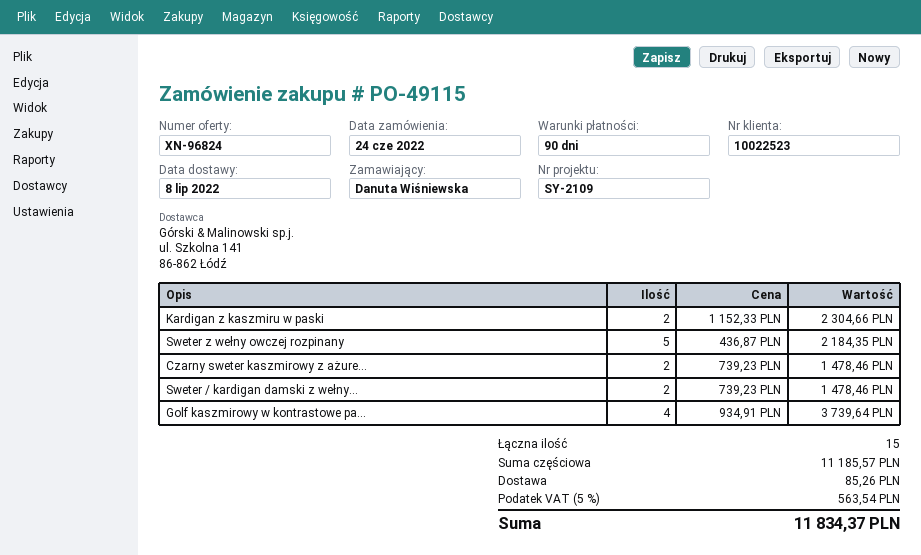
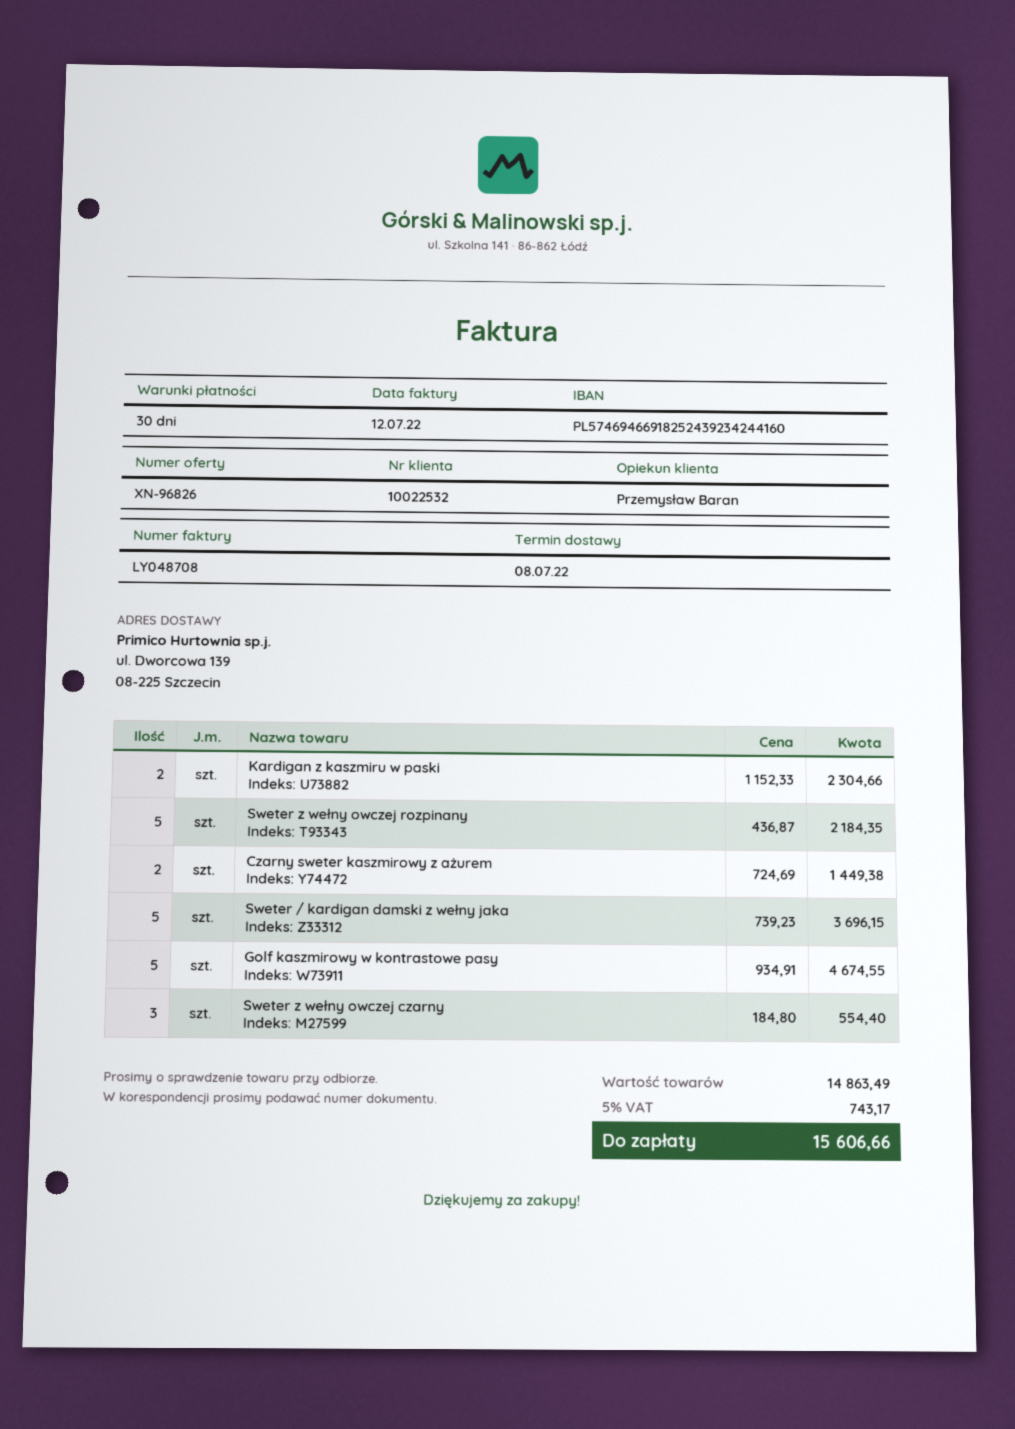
quote number: XN-96824 -> XN-96826
payment terms: 90 days -> 30 days
customer number: 10022523 -> 10022532
Czarny sweter kaszmirowy z ażure...: 2 x 739.23 = 1478.46 -> 2 x 724.69 = 1449.38
Sweter / kardigan damski z wełny...: 2 x 739.23 = 1478.46 -> 5 x 739.23 = 3696.15
Golf kaszmirowy w kontrastowe pa...: 4 x 934.91 = 3739.64 -> 5 x 934.91 = 4674.55
Sweter z wełny owczej czarny: none -> 3 x 184.80 = 554.40
subtotal: 11185.57 -> 14863.49
shipping: 85.26 -> none
tax: 5% = 563.54 -> 5% = 743.17
total: 11834.37 -> 15606.66

